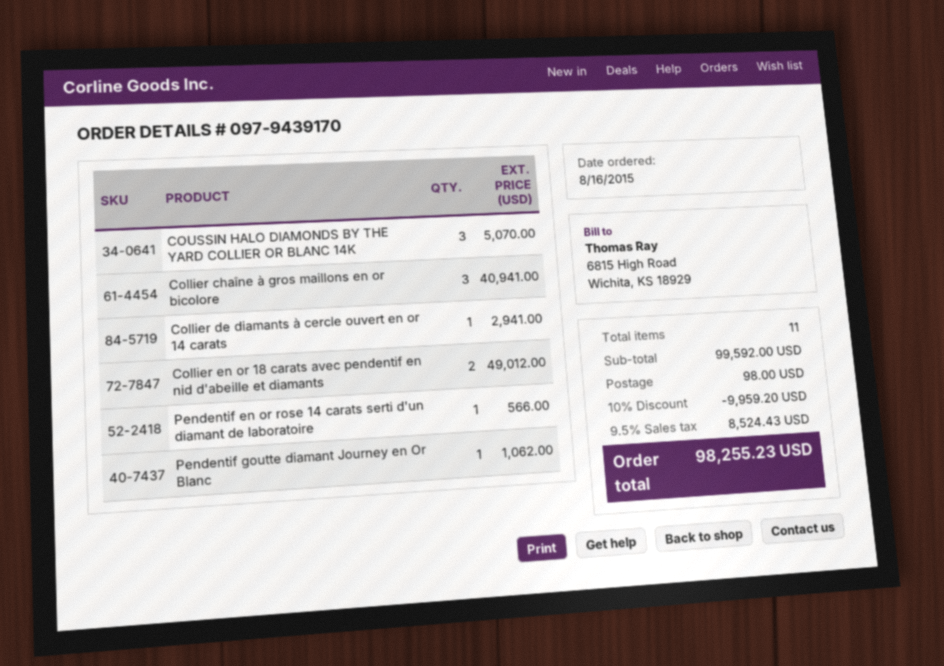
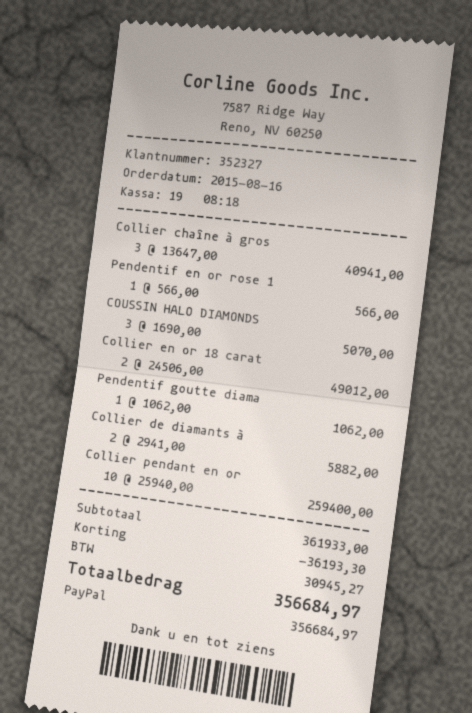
Collier de diamants à cercle ouvert en or 14 carats: 1 for 2941.00 -> 2 for 5882.00
Collier pendant en or: none -> 10 for 259400.00
subtotal: 99592.00 -> 361933.00
discount: 9959.20 -> 36193.30
shipping: 98.00 -> none
tax: 8524.43 -> 30945.27
total: 98255.23 -> 356684.97

